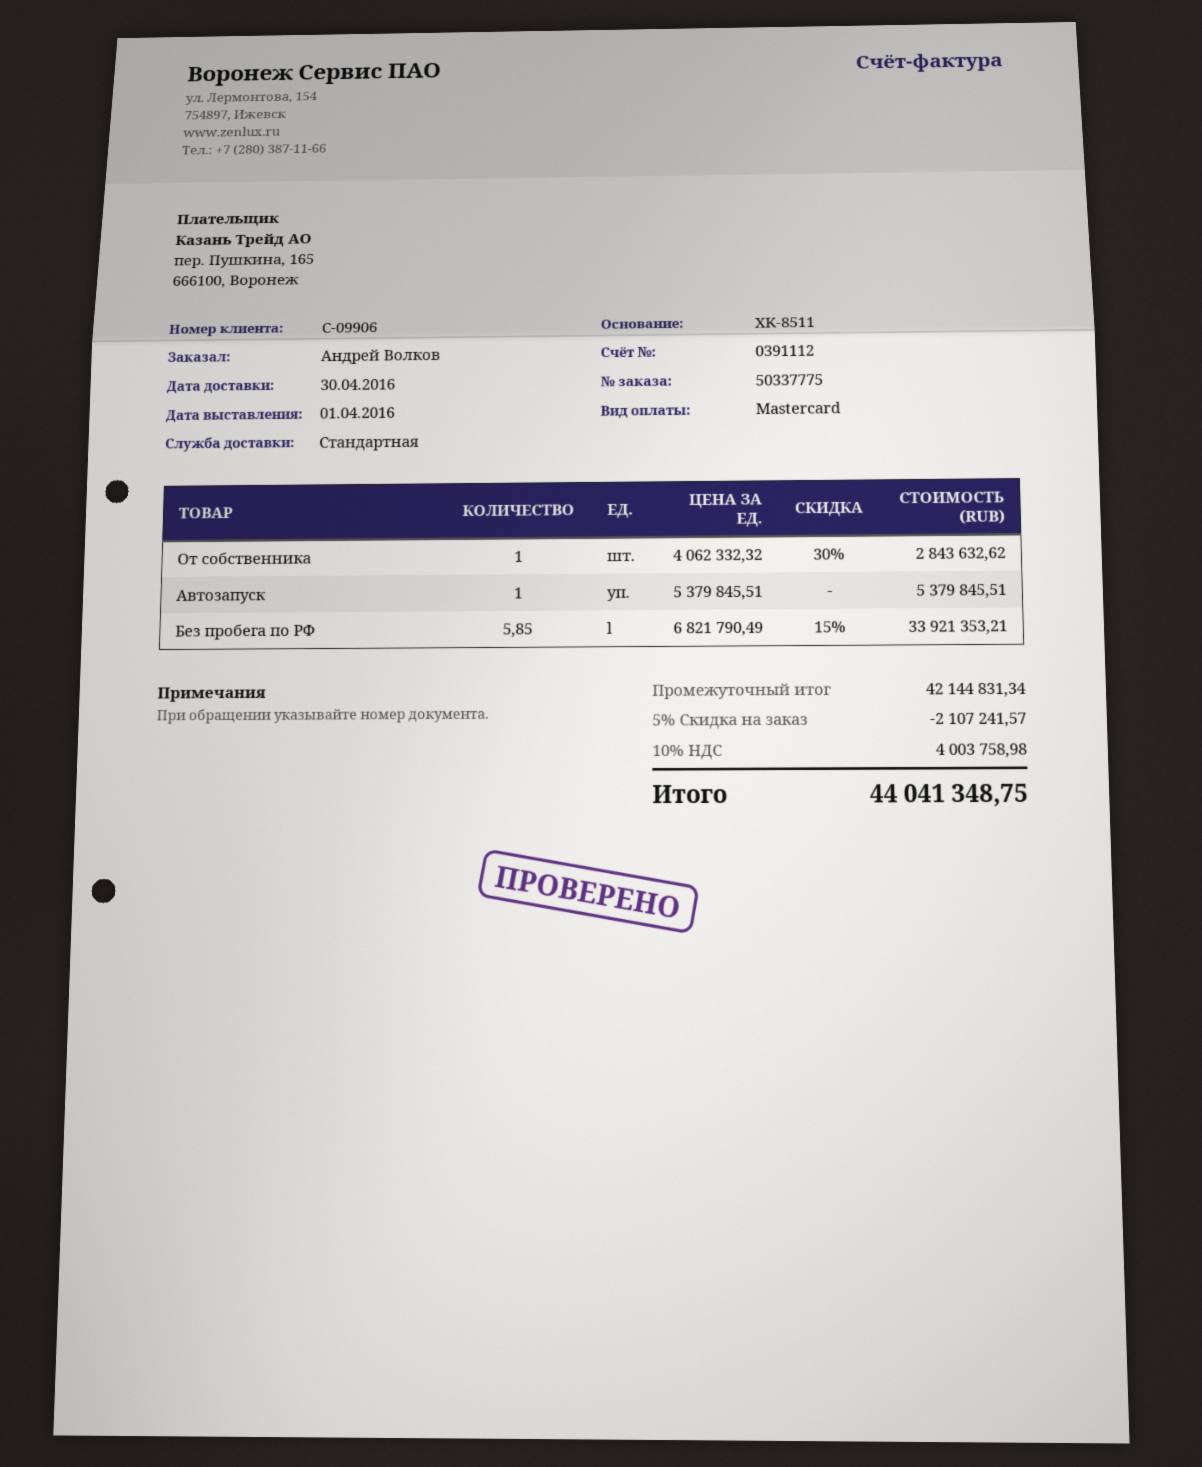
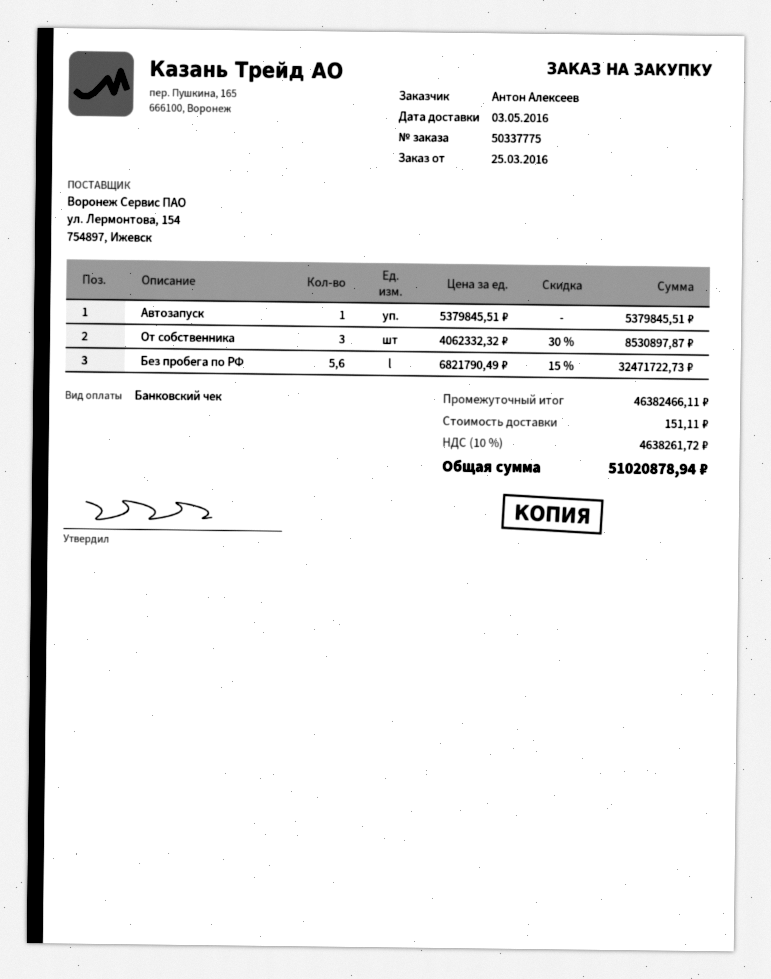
delivery date: 2016-04-30 -> 2016-05-03
ordered by: Андрей Волков -> Антон Алексеев
payment method: Mastercard -> cheque
От собственника: 1 x 4062332.32 - 30% = 2843632.62 -> 3 x 4062332.32 - 30% = 8530897.87
Без пробега по РФ: 5.85 x 6821790.49 - 15% = 33921353.21 -> 5.6 x 6821790.49 - 15% = 32471722.73
subtotal: 42144831.34 -> 46382466.11
discount: 5% = 2107241.57 -> none
shipping: none -> 151.11
tax: 10% = 4003758.98 -> 10% = 4638261.72
total: 44041348.75 -> 51020878.94

